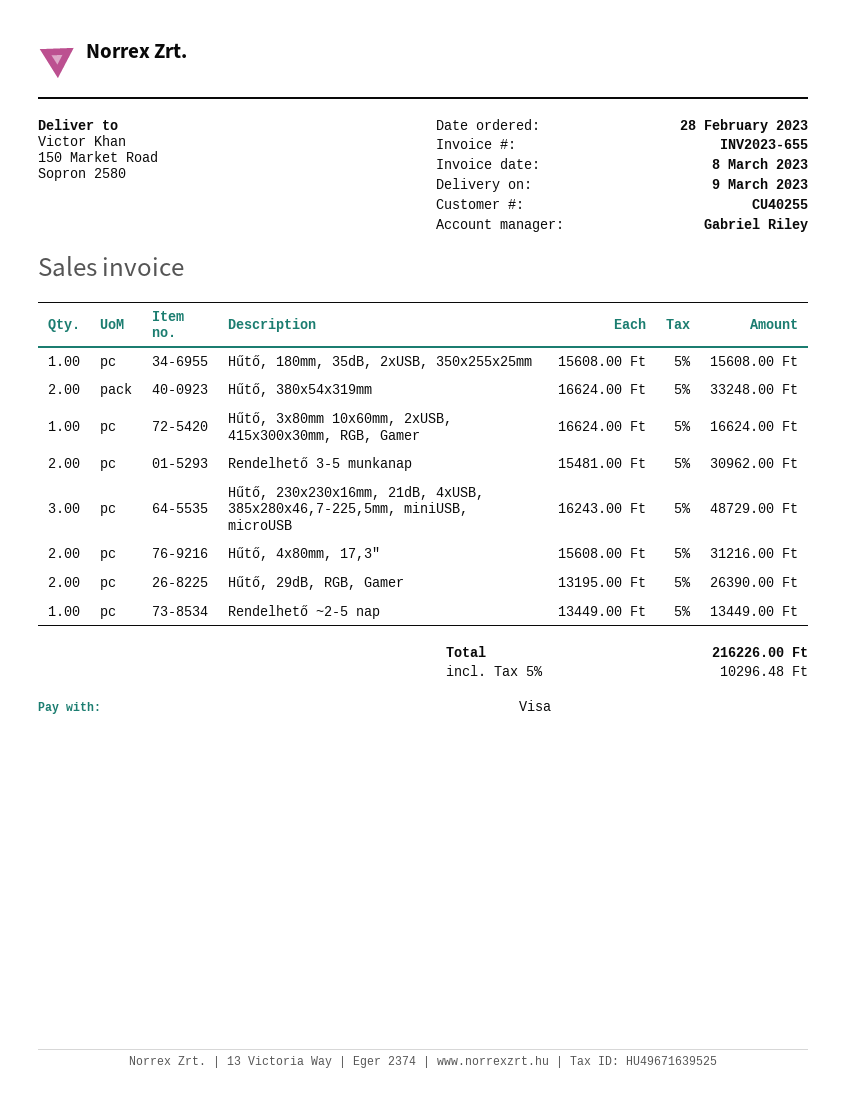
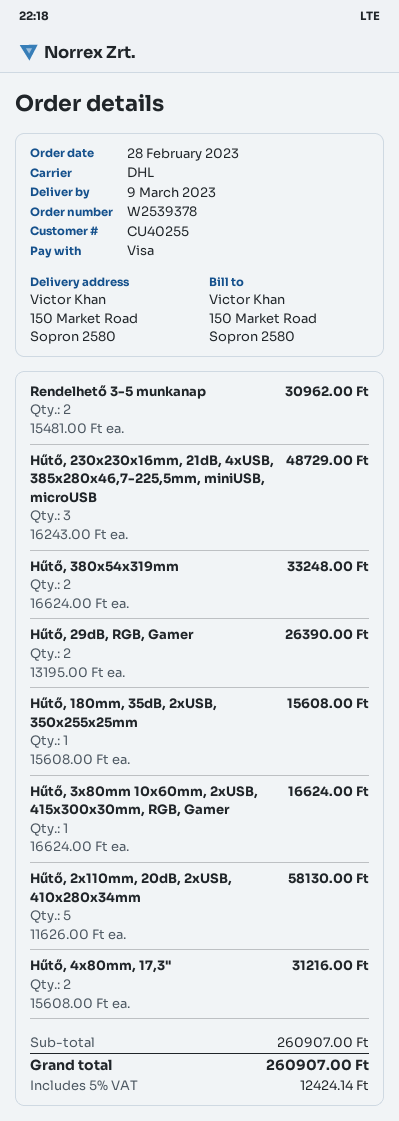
Rendelhető ~2-5 nap: 1 x 13449.00 = 13449.00 -> none
Hűtő, 2x110mm, 20dB, 2xUSB, 410x280x34mm: none -> 5 x 11626.00 = 58130.00
tax: 5% = 10296.48 -> 5% = 12424.14
total: 216226.00 -> 260907.00

